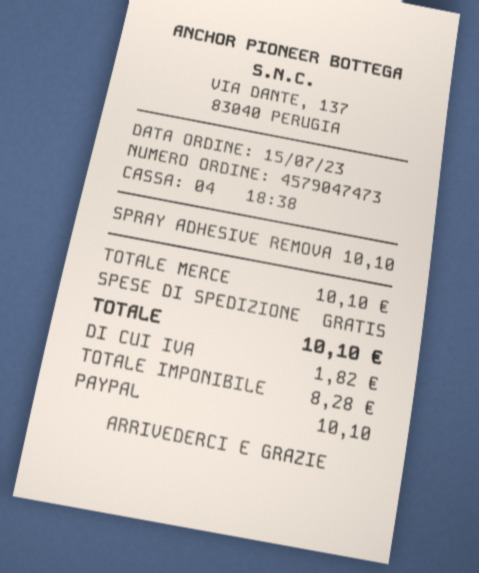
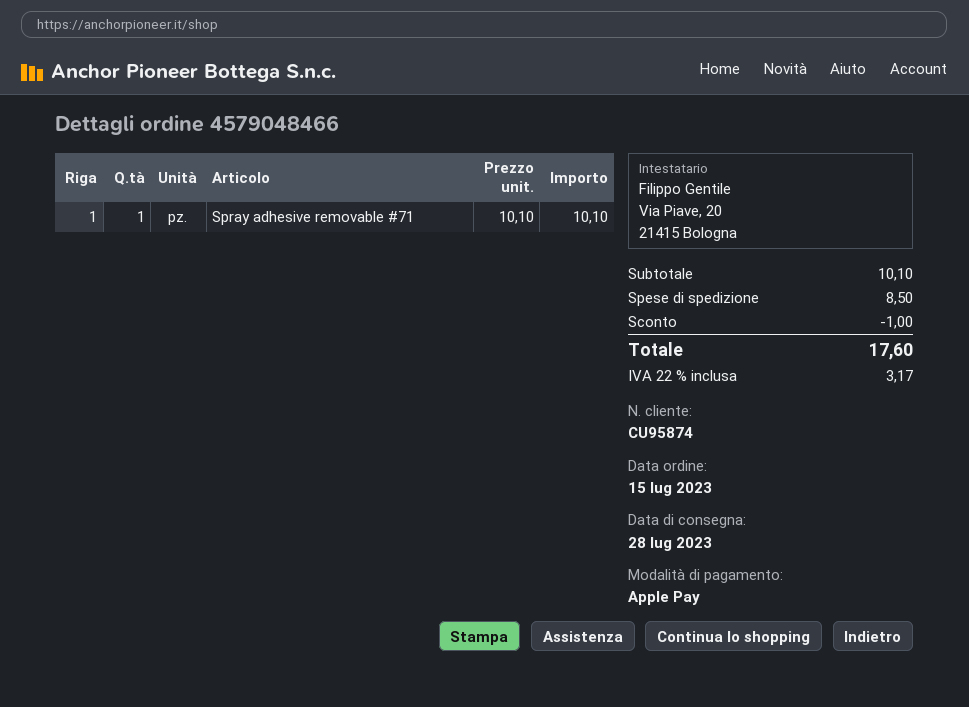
order number: 4579047473 -> 4579048466
payment method: PayPal -> Apple Pay
discount: none -> 1.00
shipping: 0.00 -> 8.50
tax: 1.82 -> 3.17
total: 10.10 -> 17.60

